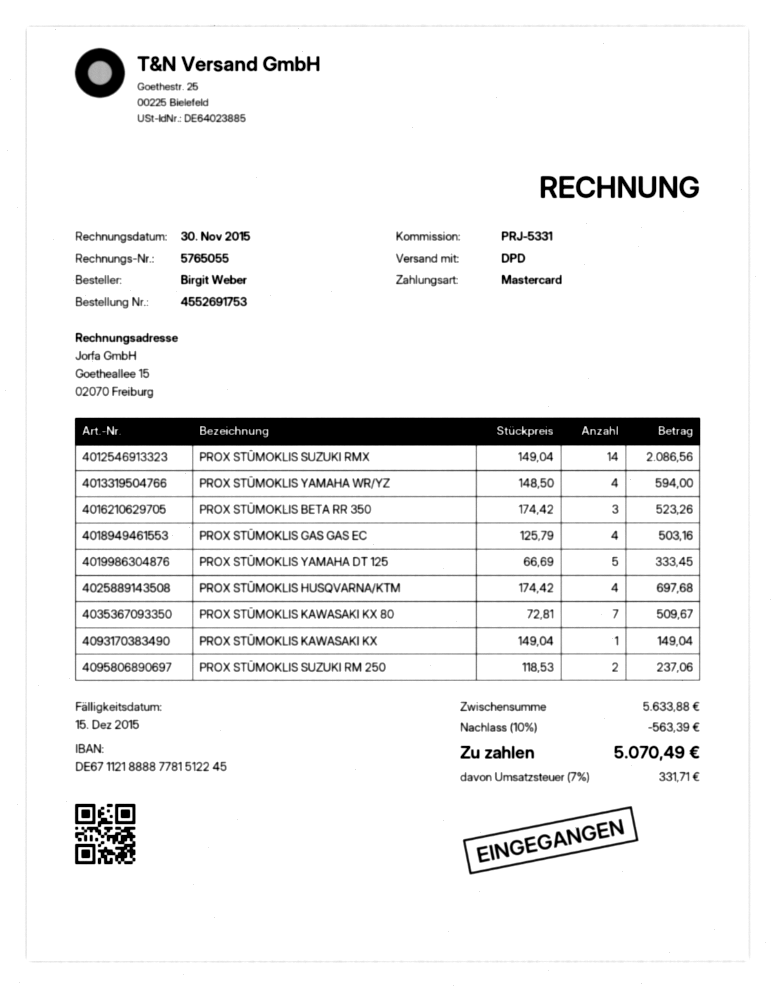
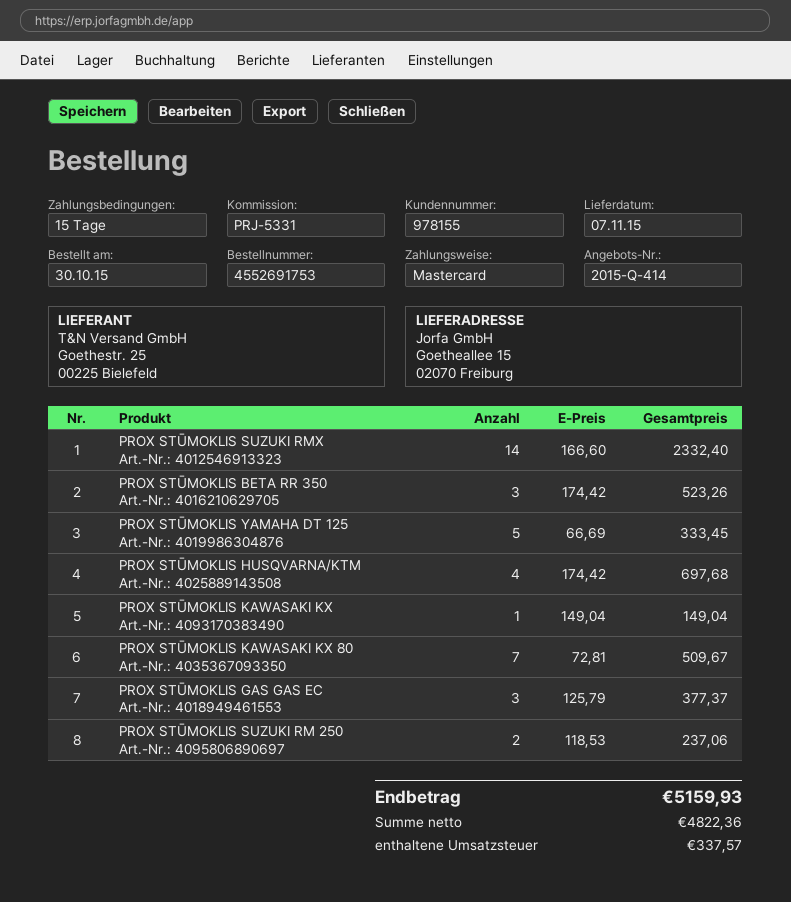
PROX STŪMOKLIS SUZUKI RMX: 14 x 149.04 = 2086.56 -> 14 x 166.60 = 2332.40
PROX STŪMOKLIS YAMAHA WR/YZ: 4 x 148.50 = 594.00 -> none
PROX STŪMOKLIS GAS GAS EC: 4 x 125.79 = 503.16 -> 3 x 125.79 = 377.37
discount: 10% = 563.39 -> none
tax: 331.71 -> 337.57
total: 5070.49 -> 5159.93

